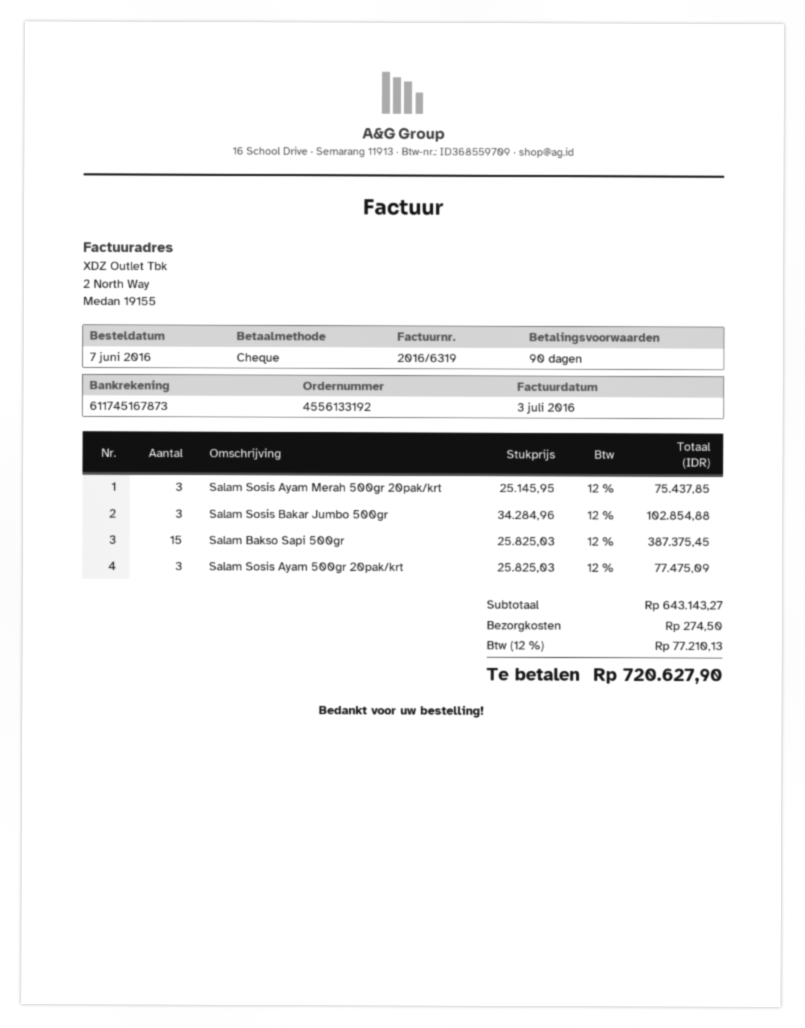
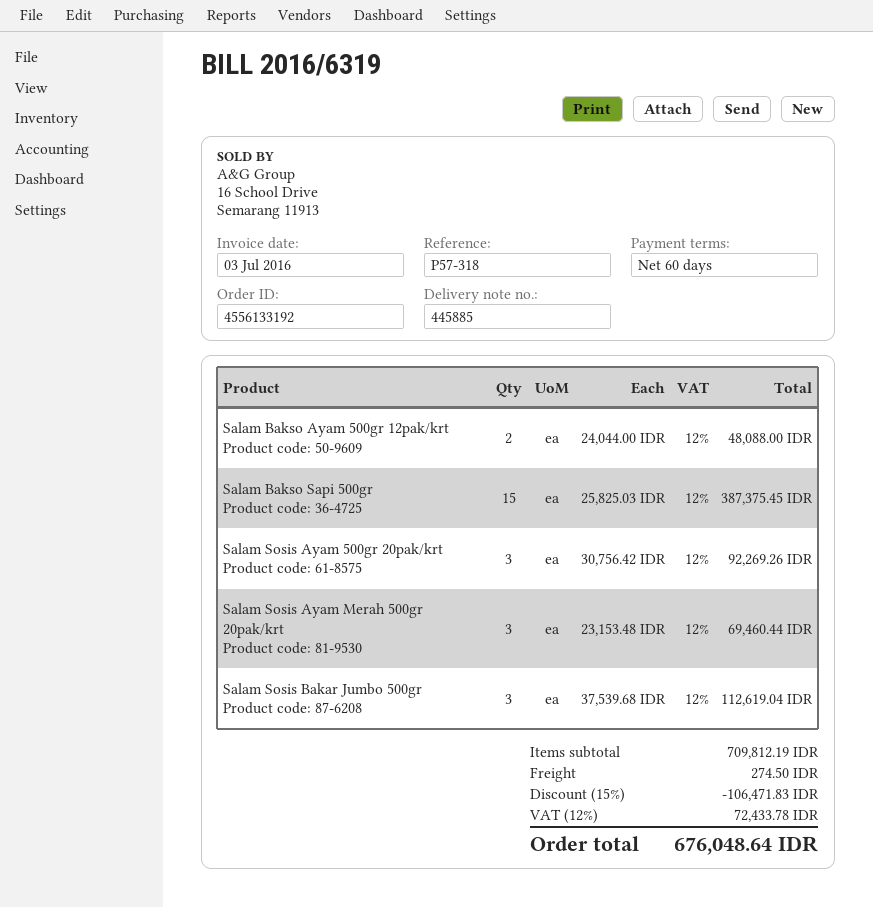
payment terms: 90 days -> 60 days
Salam Sosis Ayam Merah 500gr 20pak/krt: 3 x 25145.95 = 75437.85 -> 3 x 23153.48 = 69460.44
Salam Sosis Bakar Jumbo 500gr: 3 x 34284.96 = 102854.88 -> 3 x 37539.68 = 112619.04
Salam Sosis Ayam 500gr 20pak/krt: 3 x 25825.03 = 77475.09 -> 3 x 30756.42 = 92269.26
Salam Bakso Ayam 500gr 12pak/krt: none -> 2 x 24044.00 = 48088.00
subtotal: 643143.27 -> 709812.19
discount: none -> 15% = 106471.83
tax: 12% = 77210.13 -> 12% = 72433.78
total: 720627.90 -> 676048.64

